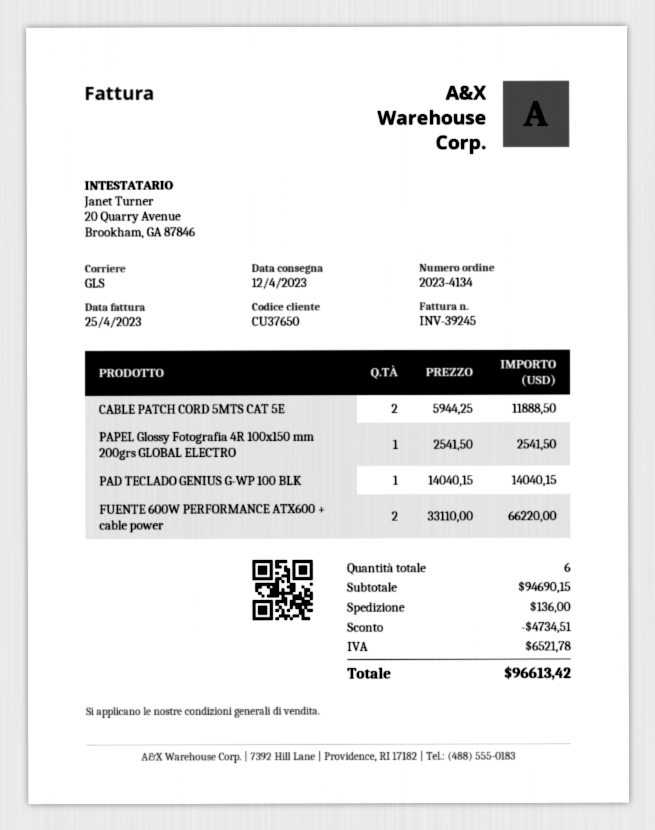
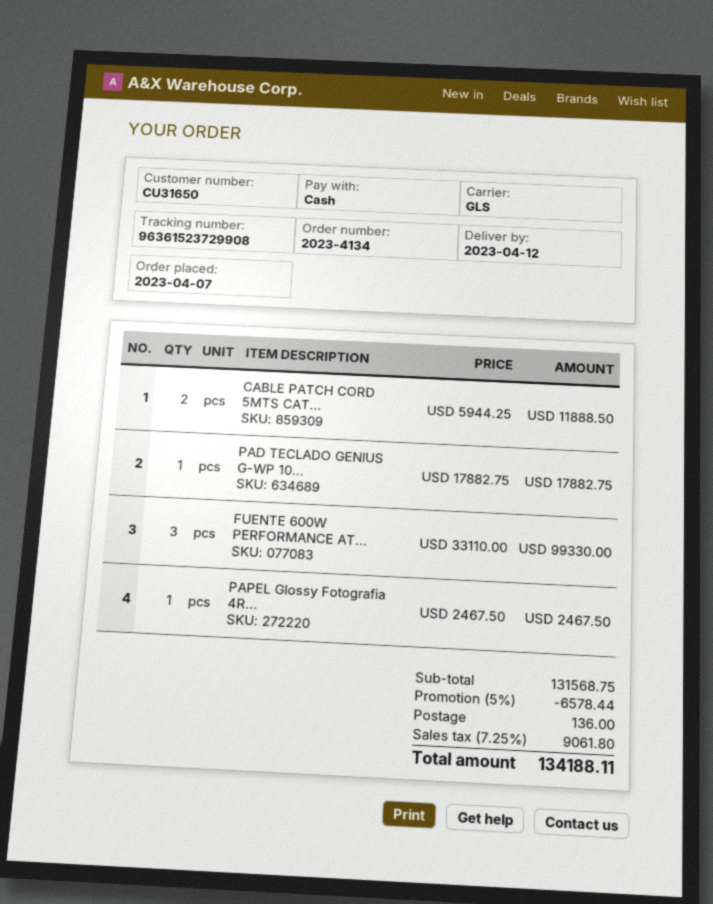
customer number: CU37650 -> CU31650
PAPEL Glossy Fotografia 4R 100x150 mm 200grs GLOBAL ELECTRO: 1 x 2541.50 = 2541.50 -> 1 x 2467.50 = 2467.50
PAD TECLADO GENIUS G-WP 100 BLK: 1 x 14040.15 = 14040.15 -> 1 x 17882.75 = 17882.75
FUENTE 600W PERFORMANCE ATX600 + cable power: 2 x 33110.00 = 66220.00 -> 3 x 33110.00 = 99330.00
subtotal: 94690.15 -> 131568.75
discount: 4734.51 -> 6578.44
tax: 6521.78 -> 9061.80
total: 96613.42 -> 134188.11

